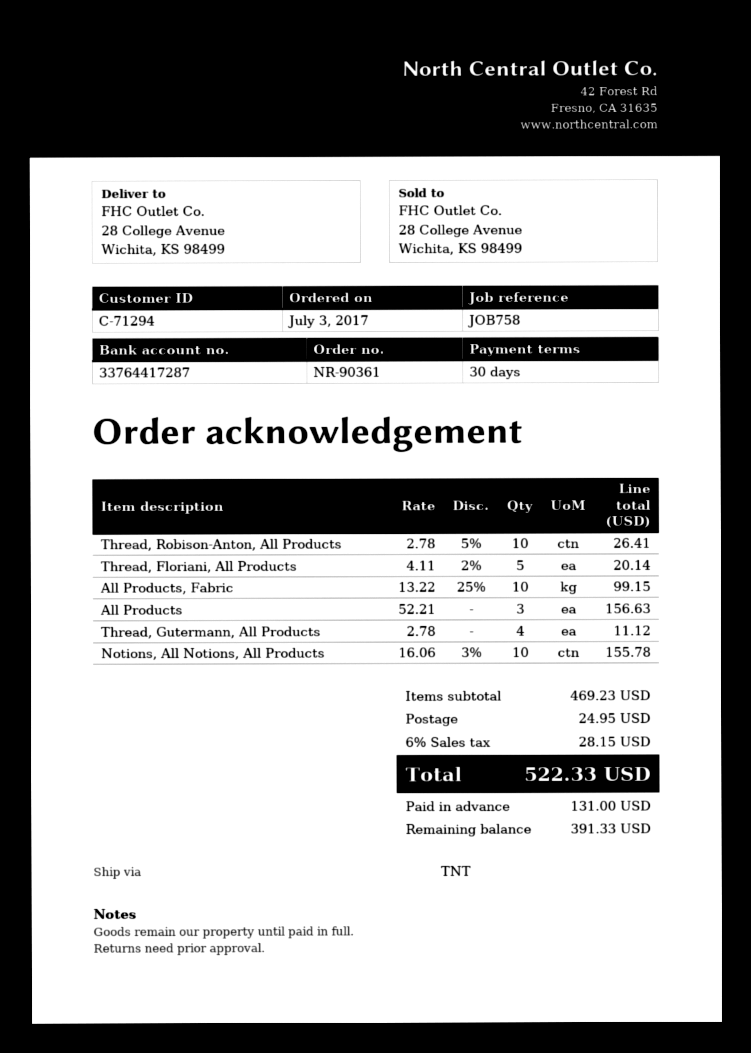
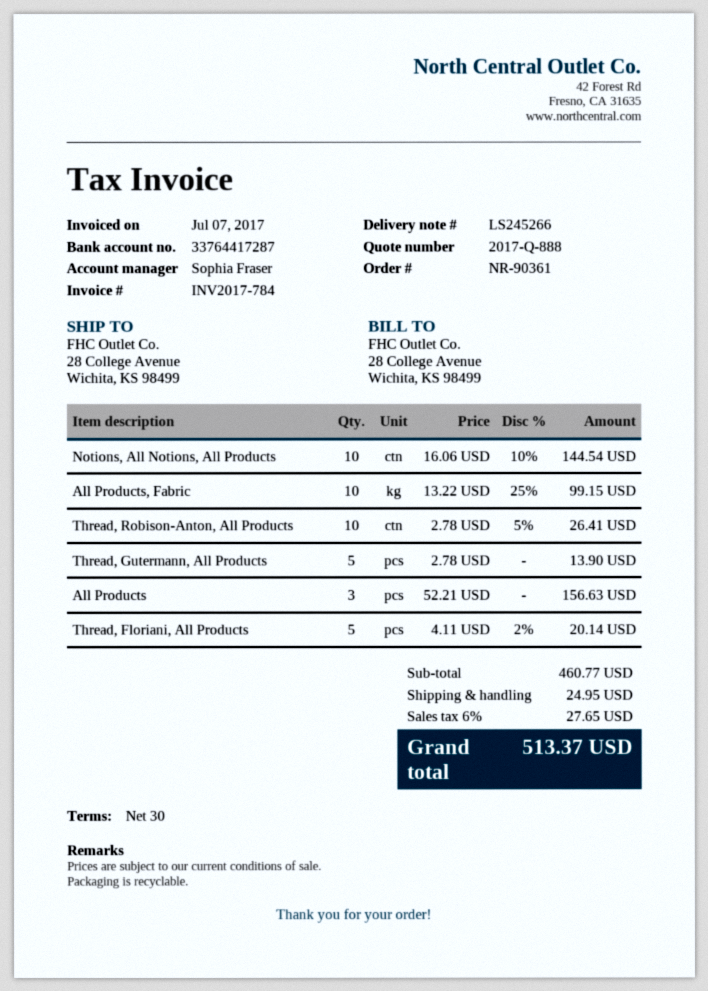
Thread, Gutermann, All Products: 4 x 2.78 = 11.12 -> 5 x 2.78 = 13.90
Notions, All Notions, All Products: 10 x 16.06 - 3% = 155.78 -> 10 x 16.06 - 10% = 144.54
subtotal: 469.23 -> 460.77
tax: 6% = 28.15 -> 6% = 27.65
total: 522.33 -> 513.37

